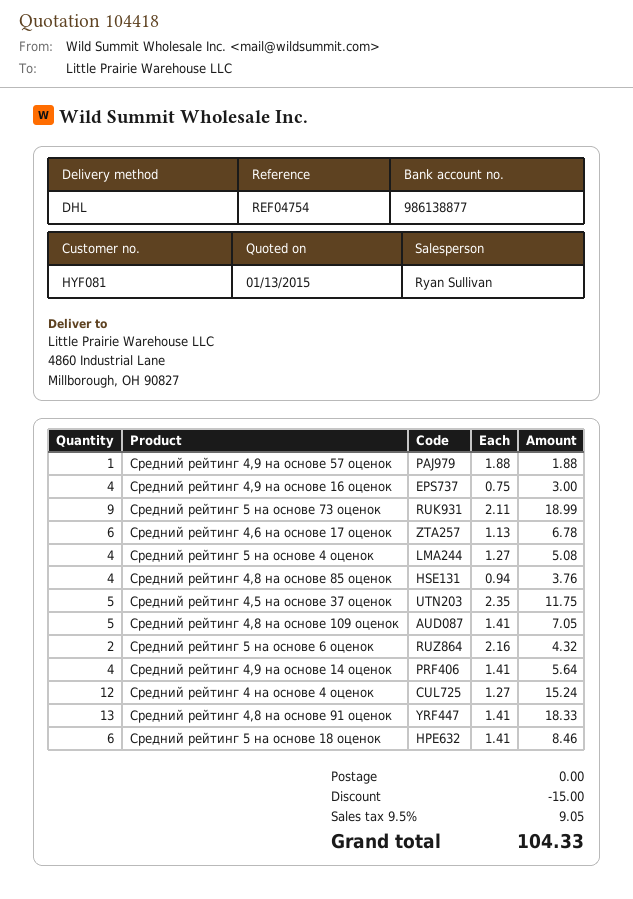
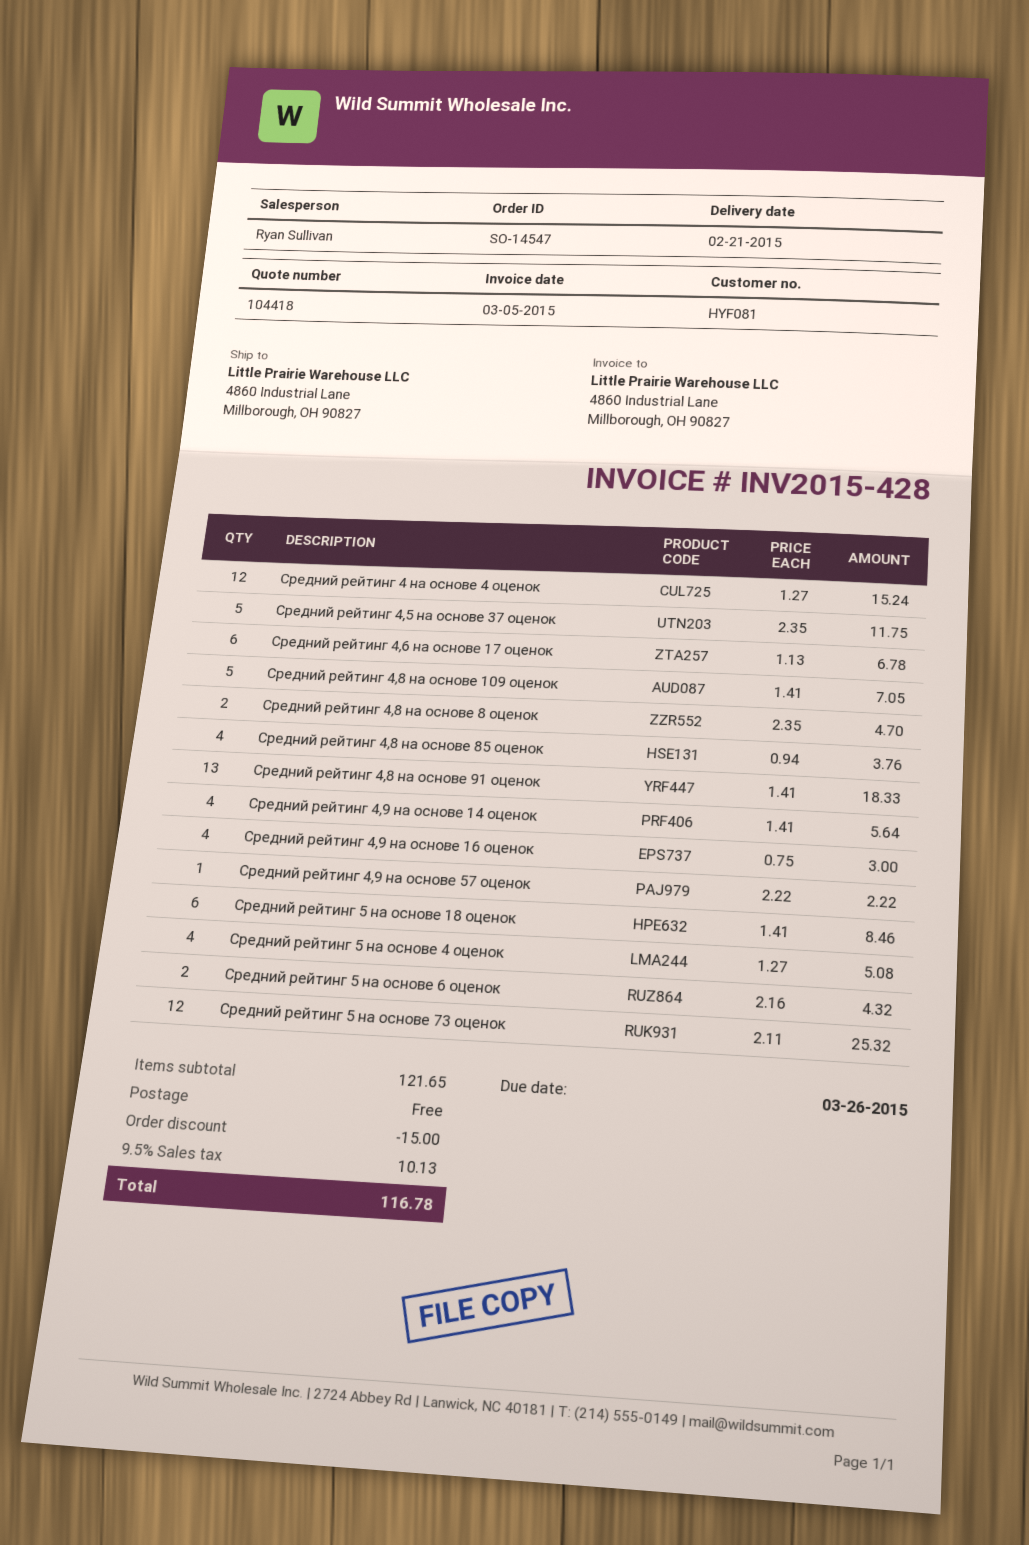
Средний рейтинг 4,9 на основе 57 оценок: 1 x 1.88 = 1.88 -> 1 x 2.22 = 2.22
Средний рейтинг 5 на основе 73 оценок: 9 x 2.11 = 18.99 -> 12 x 2.11 = 25.32
Средний рейтинг 4,8 на основе 8 оценок: none -> 2 x 2.35 = 4.70
tax: 9.5% = 9.05 -> 9.5% = 10.13
total: 104.33 -> 116.78

